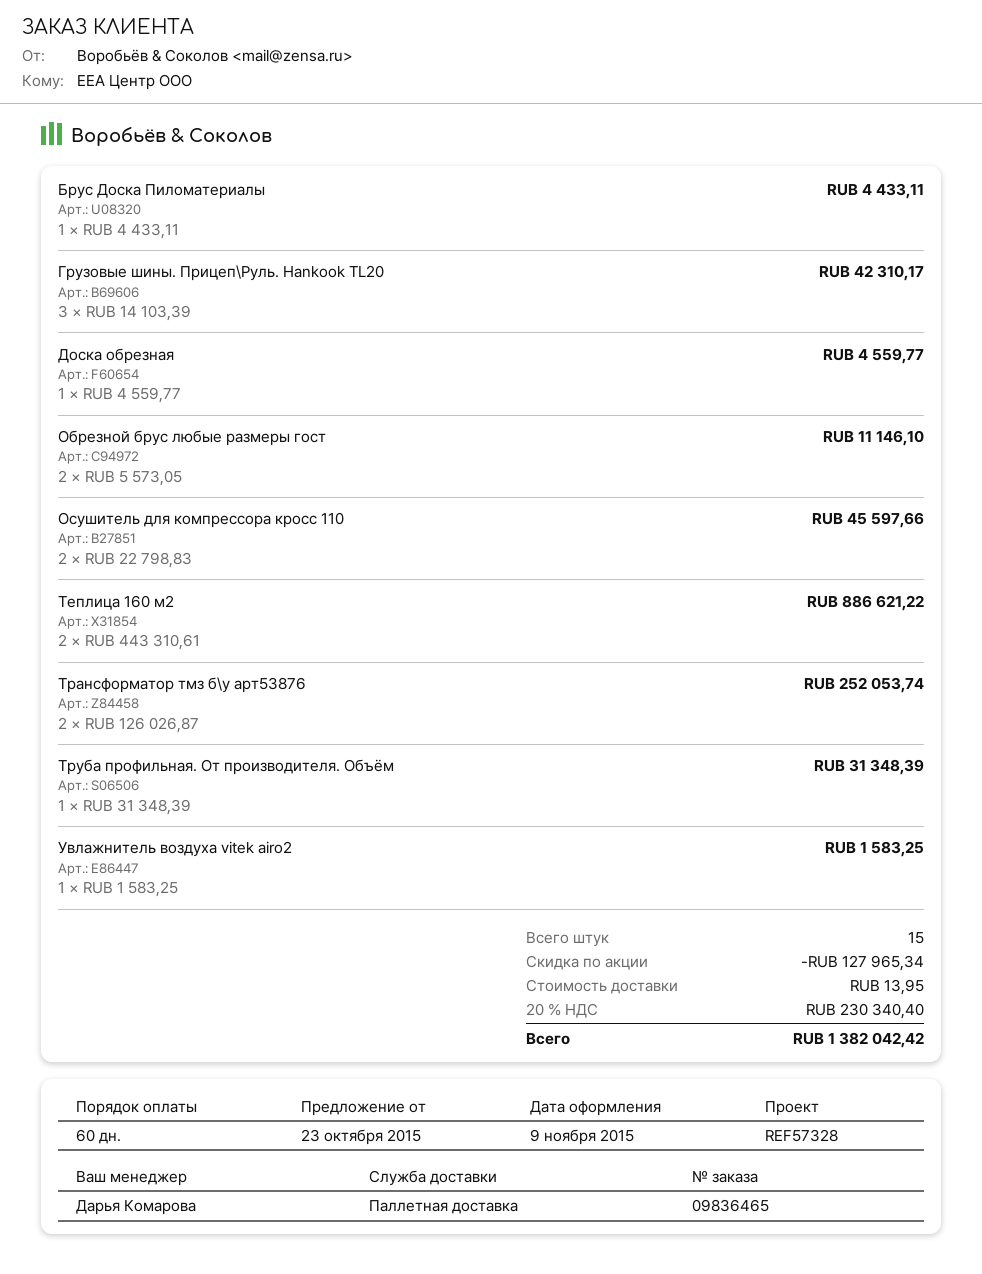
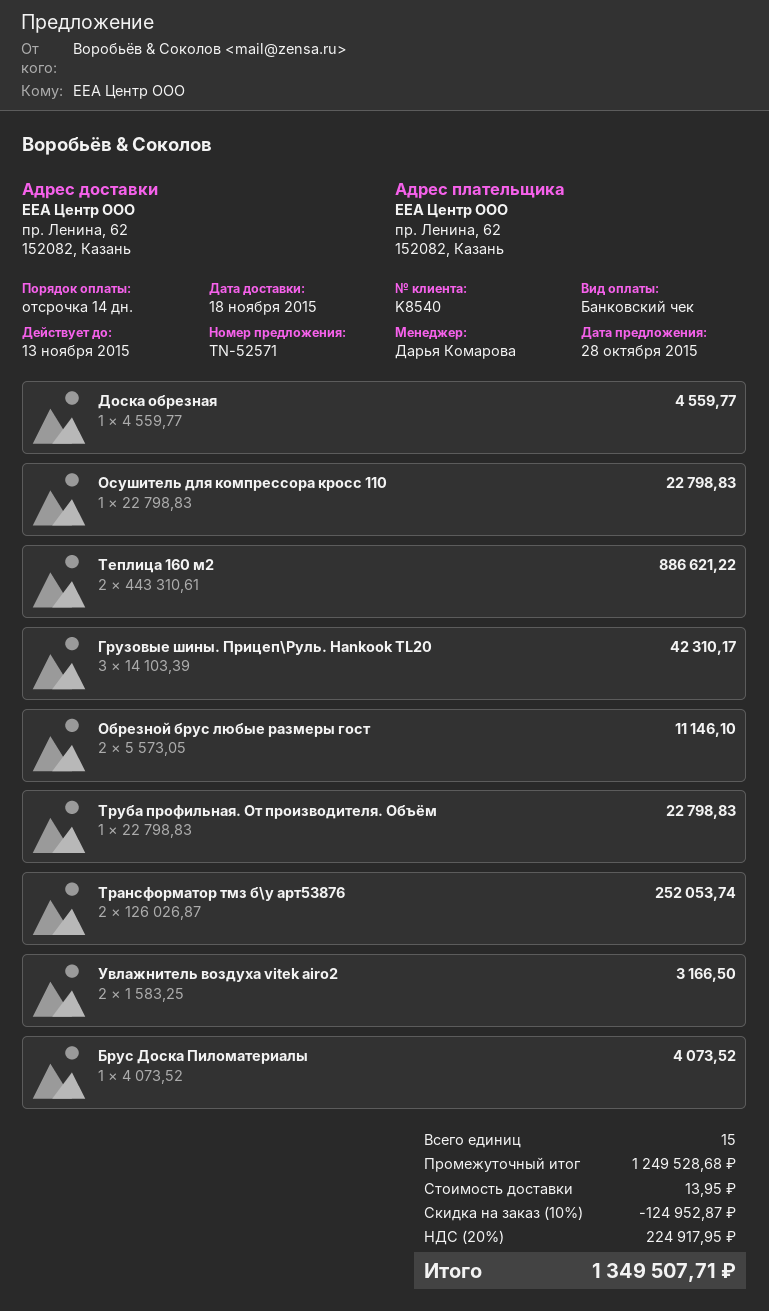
quote date: 2015-10-23 -> 2015-10-28
payment terms: 60 days -> 14 days
Брус Доска Пиломатериалы: 1 x 4433.11 = 4433.11 -> 1 x 4073.52 = 4073.52
Осушитель для компрессора кросс 110: 2 x 22798.83 = 45597.66 -> 1 x 22798.83 = 22798.83
Труба профильная. От производителя. Объём: 1 x 31348.39 = 31348.39 -> 1 x 22798.83 = 22798.83
Увлажнитель воздуха vitek airo2: 1 x 1583.25 = 1583.25 -> 2 x 1583.25 = 3166.50
discount: 127965.34 -> 124952.87
tax: 20% = 230340.40 -> 20% = 224917.95
total: 1382042.42 -> 1349507.71

